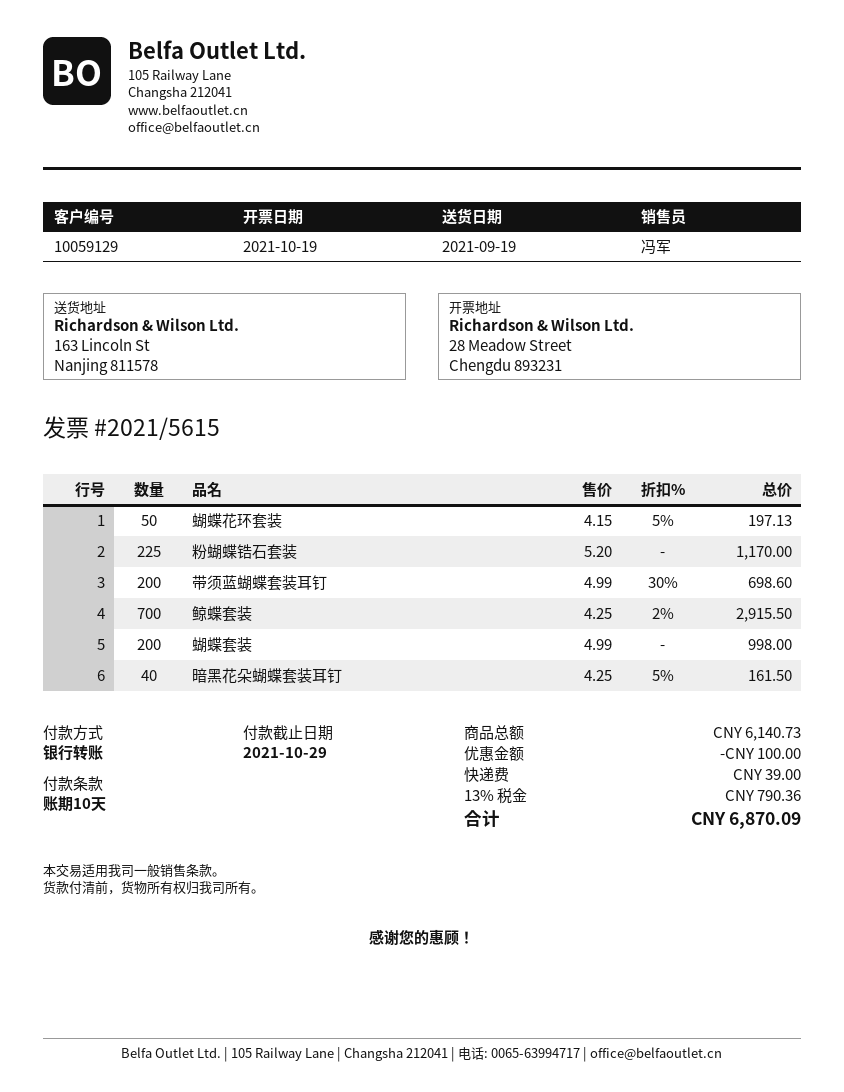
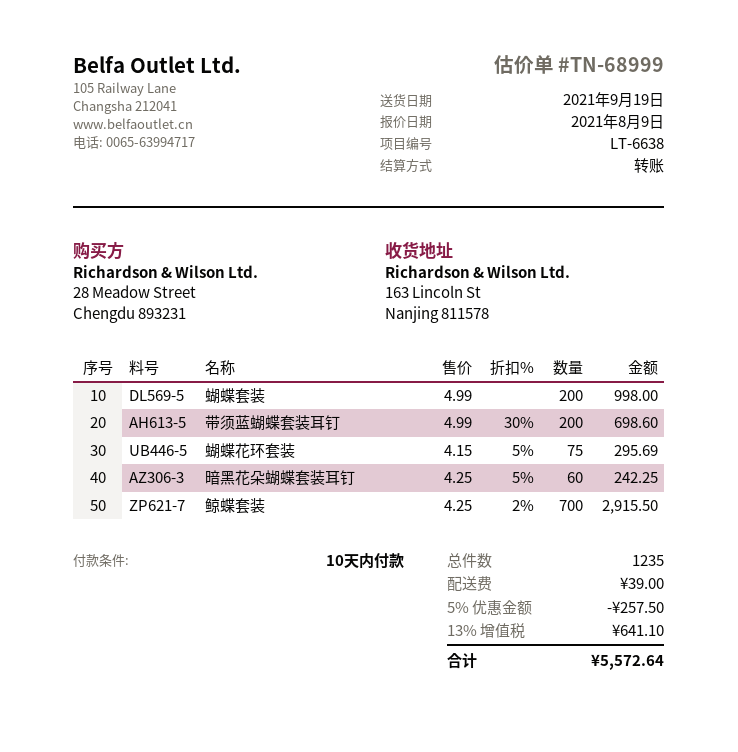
蝴蝶花环套装: 50 x 4.15 - 5% = 197.13 -> 75 x 4.15 - 5% = 295.69
粉蝴蝶锆石套装: 225 x 5.20 = 1170.00 -> none
暗黑花朵蝴蝶套装耳钉: 40 x 4.25 - 5% = 161.50 -> 60 x 4.25 - 5% = 242.25
discount: 100.00 -> 257.50
tax: 13% = 790.36 -> 13% = 641.10
total: 6870.09 -> 5572.64

